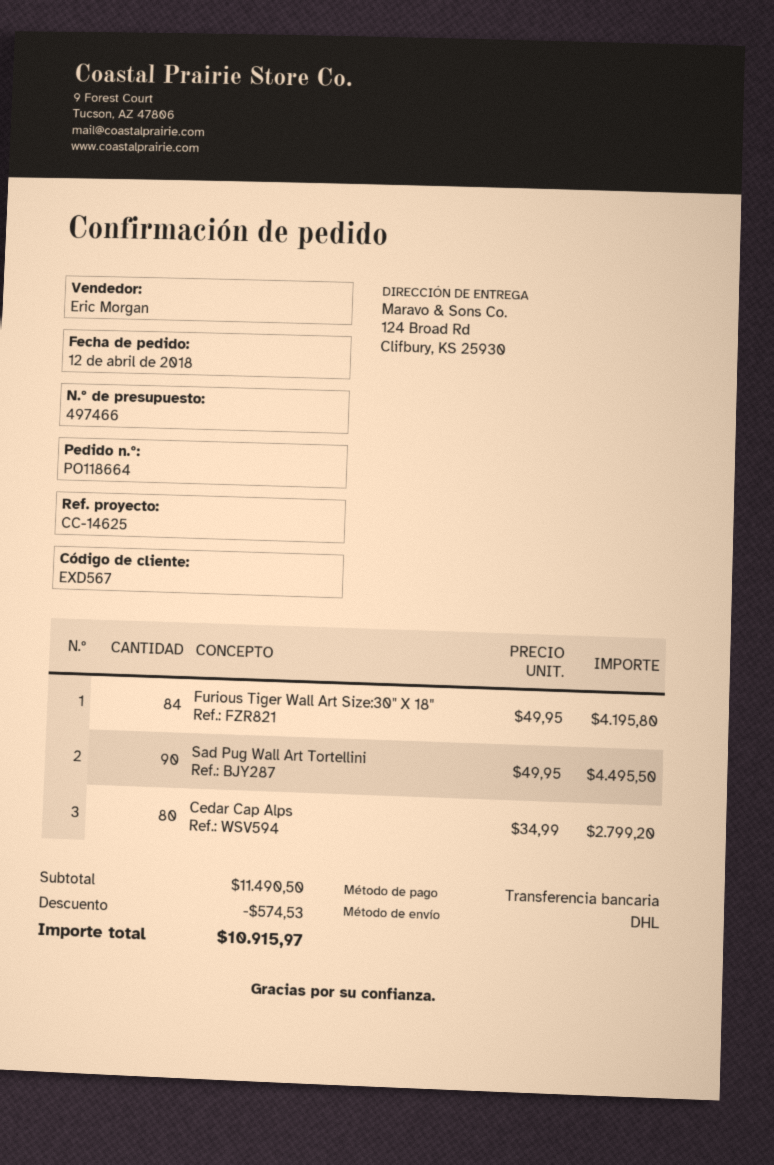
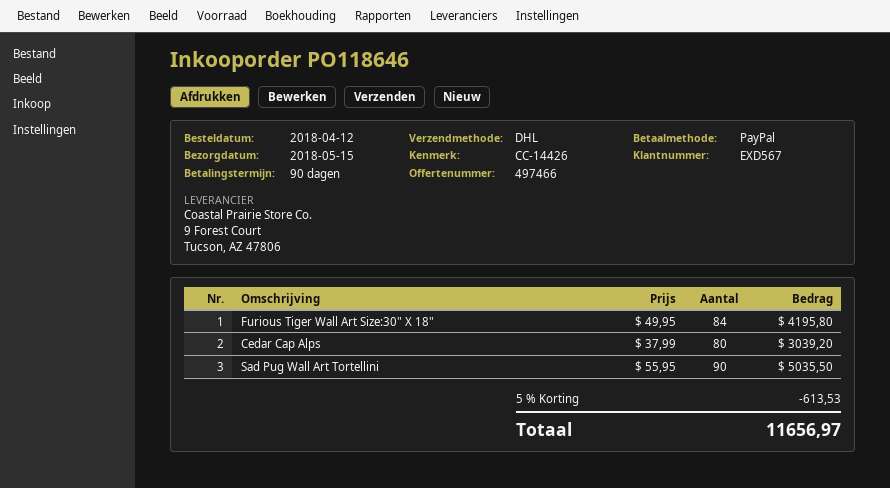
order number: PO118664 -> PO118646
reference: CC-14625 -> CC-14426
payment method: bank transfer -> PayPal
Sad Pug Wall Art Tortellini: 90 x 49.95 = 4495.50 -> 90 x 55.95 = 5035.50
Cedar Cap Alps: 80 x 34.99 = 2799.20 -> 80 x 37.99 = 3039.20
discount: 574.53 -> 613.53
total: 10915.97 -> 11656.97

